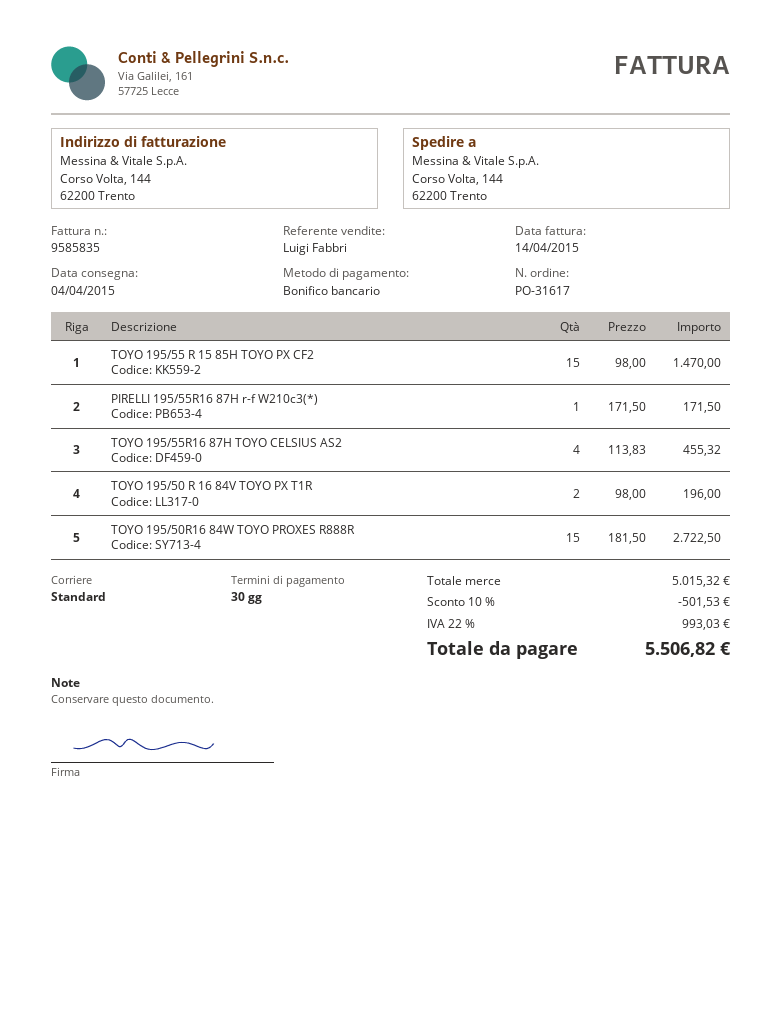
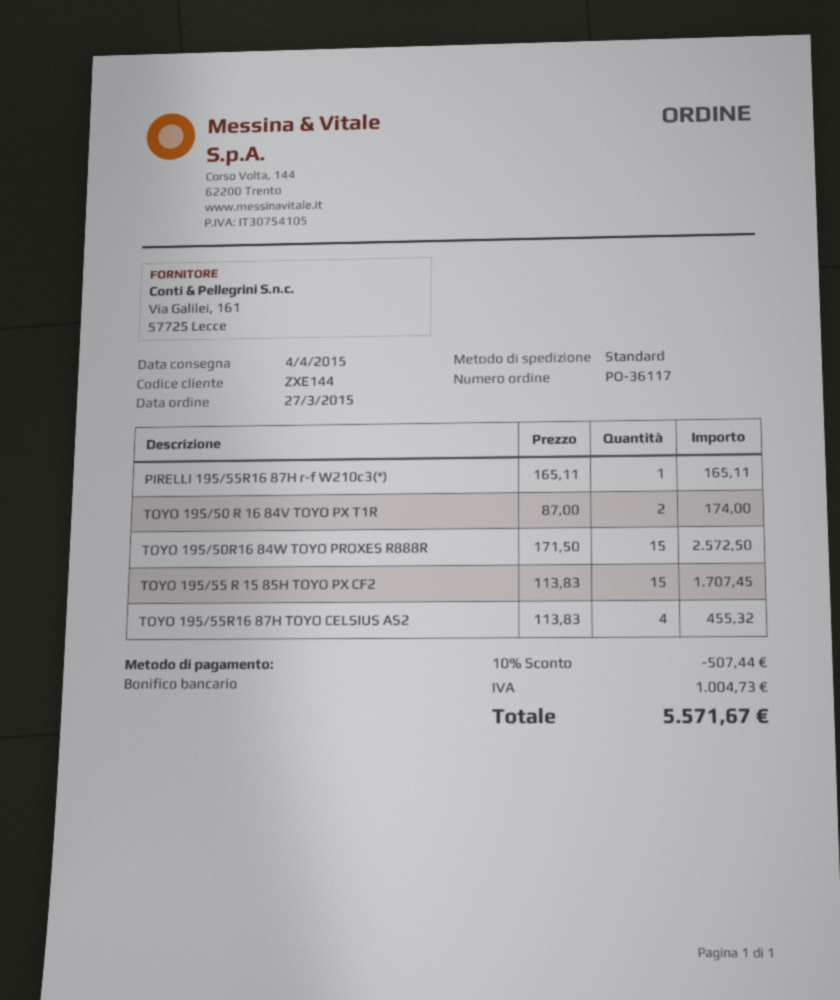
order number: PO-31617 -> PO-36117
TOYO 195/55 R 15 85H TOYO PX CF2: 15 x 98.00 = 1470.00 -> 15 x 113.83 = 1707.45
PIRELLI 195/55R16 87H r-f W210c3(*): 1 x 171.50 = 171.50 -> 1 x 165.11 = 165.11
TOYO 195/50 R 16 84V TOYO PX T1R: 2 x 98.00 = 196.00 -> 2 x 87.00 = 174.00
TOYO 195/50R16 84W TOYO PROXES R888R: 15 x 181.50 = 2722.50 -> 15 x 171.50 = 2572.50
discount: 10% = 501.53 -> 10% = 507.44
tax: 993.03 -> 1004.73
total: 5506.82 -> 5571.67

